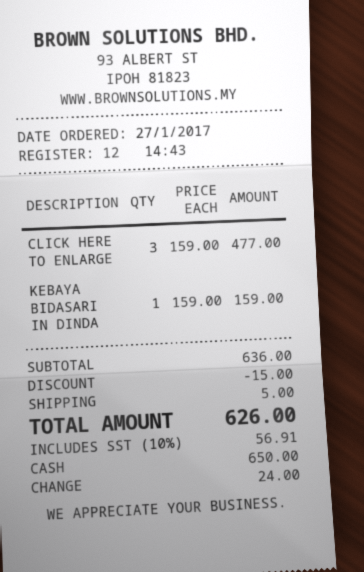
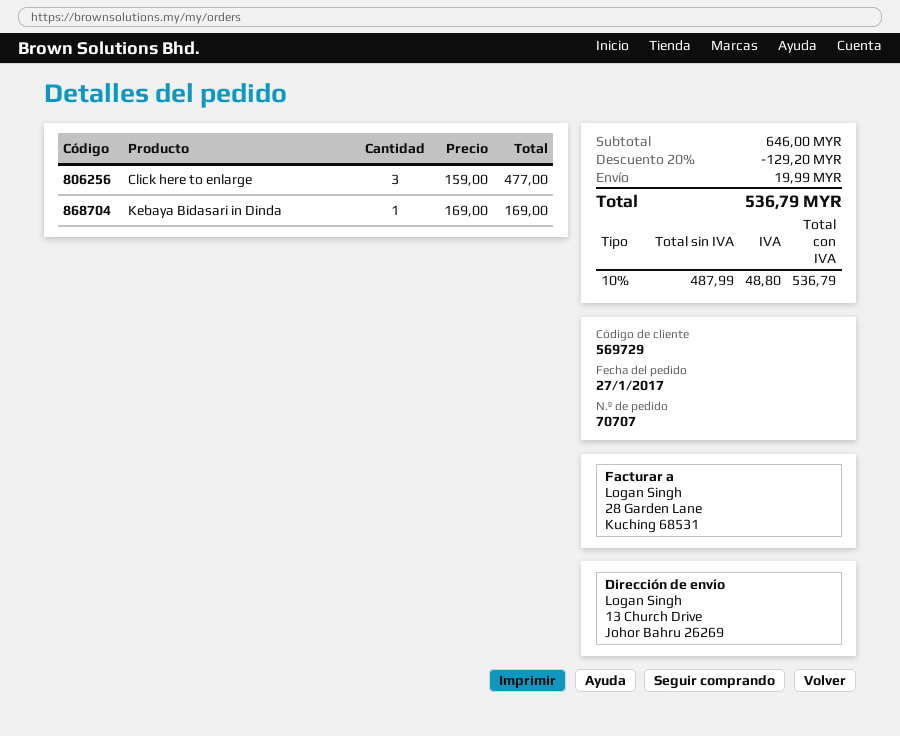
KEBAYA BIDASARI IN DINDA: 1 x 159.00 = 159.00 -> 1 x 169.00 = 169.00
subtotal: 636.00 -> 646.00
discount: 15.00 -> 129.20
shipping: 5.00 -> 19.99
tax: 10% = 56.91 -> 10% = 48.80
total: 626.00 -> 536.79

